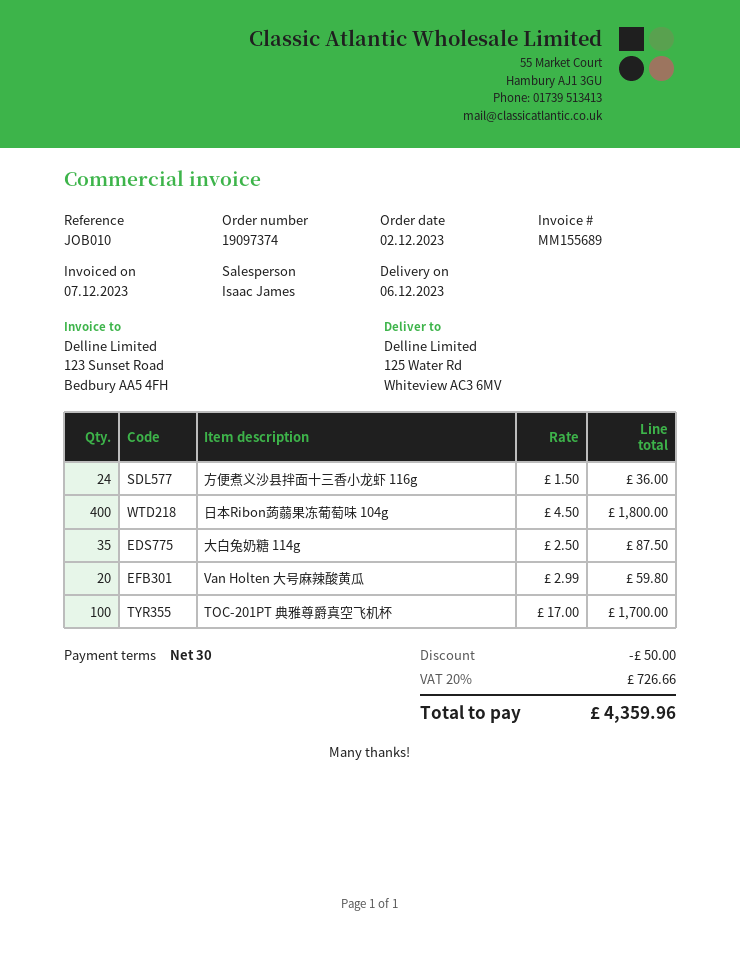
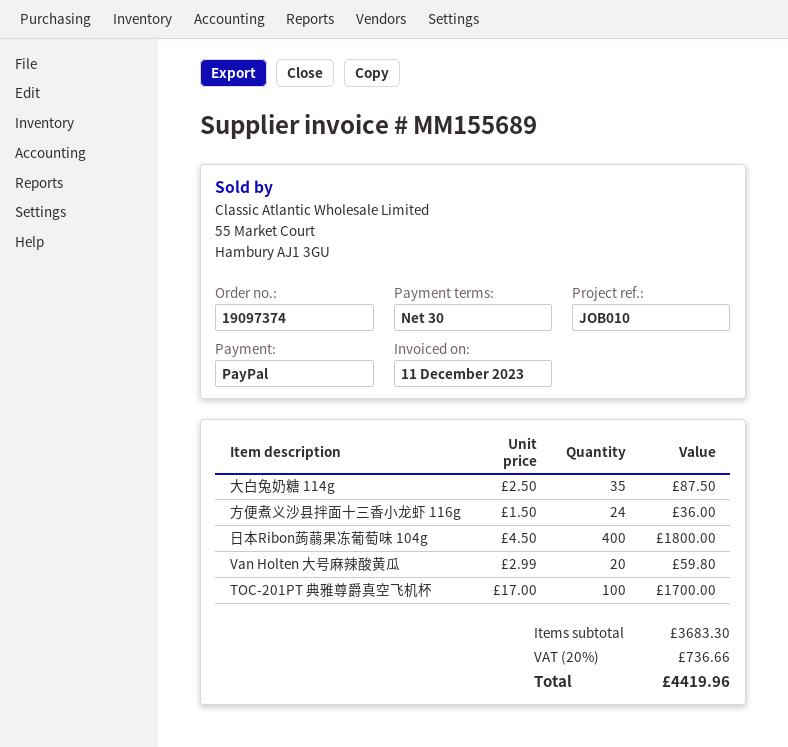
invoice date: 2023-12-07 -> 2023-12-11
discount: 50.00 -> none
tax: 20% = 726.66 -> 20% = 736.66
total: 4359.96 -> 4419.96

